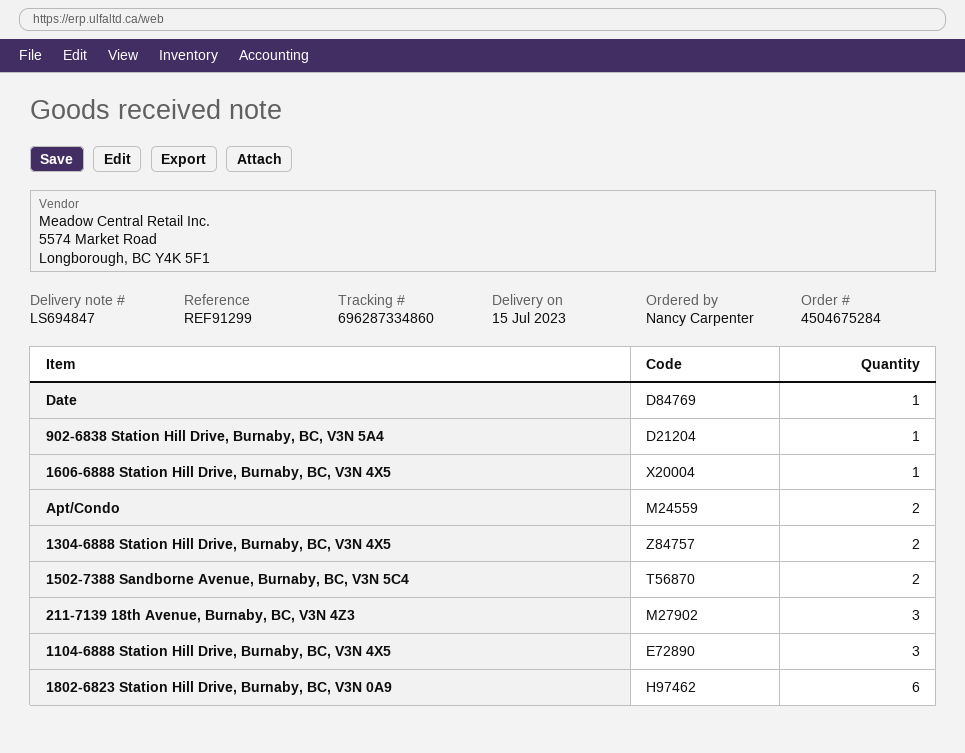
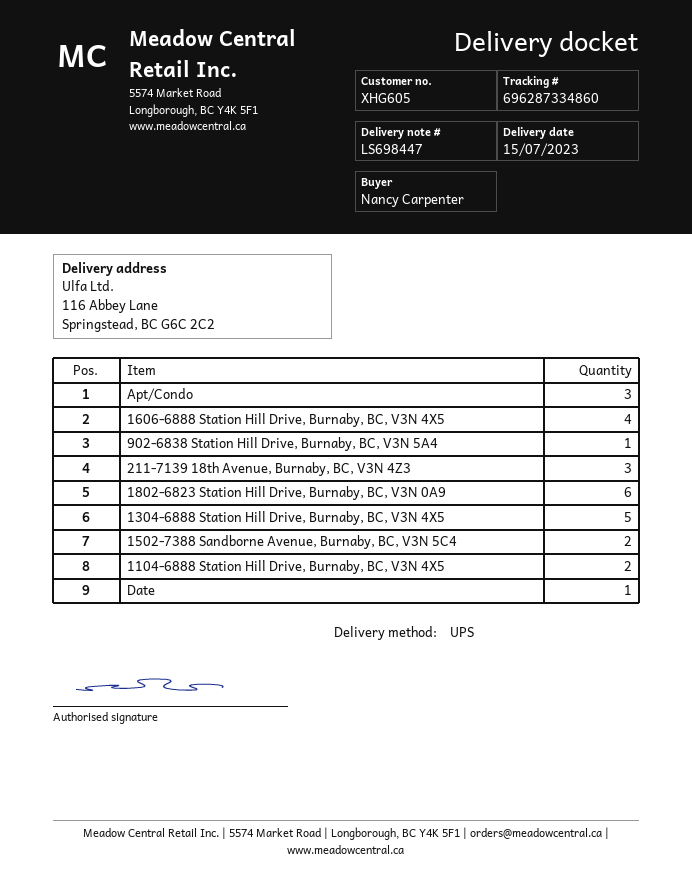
delivery note number: LS694847 -> LS698447
1606-6888 Station Hill Drive, Burnaby, BC, V3N 4X5: 1 -> 4
Apt/Condo: 2 -> 3
1304-6888 Station Hill Drive, Burnaby, BC, V3N 4X5: 2 -> 5
1104-6888 Station Hill Drive, Burnaby, BC, V3N 4X5: 3 -> 2

